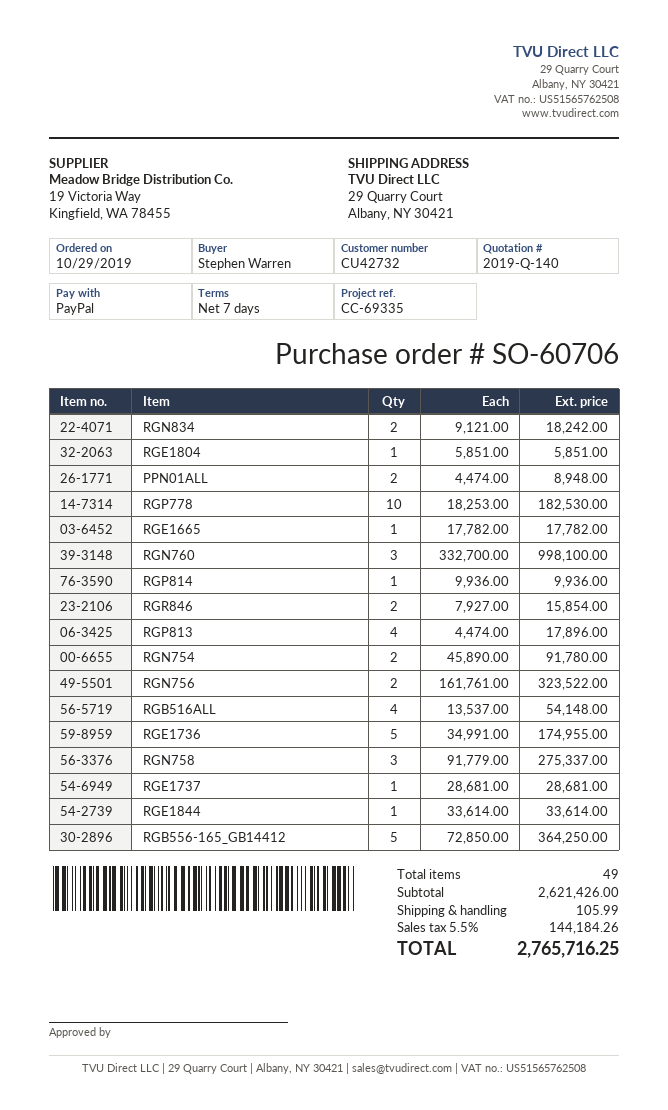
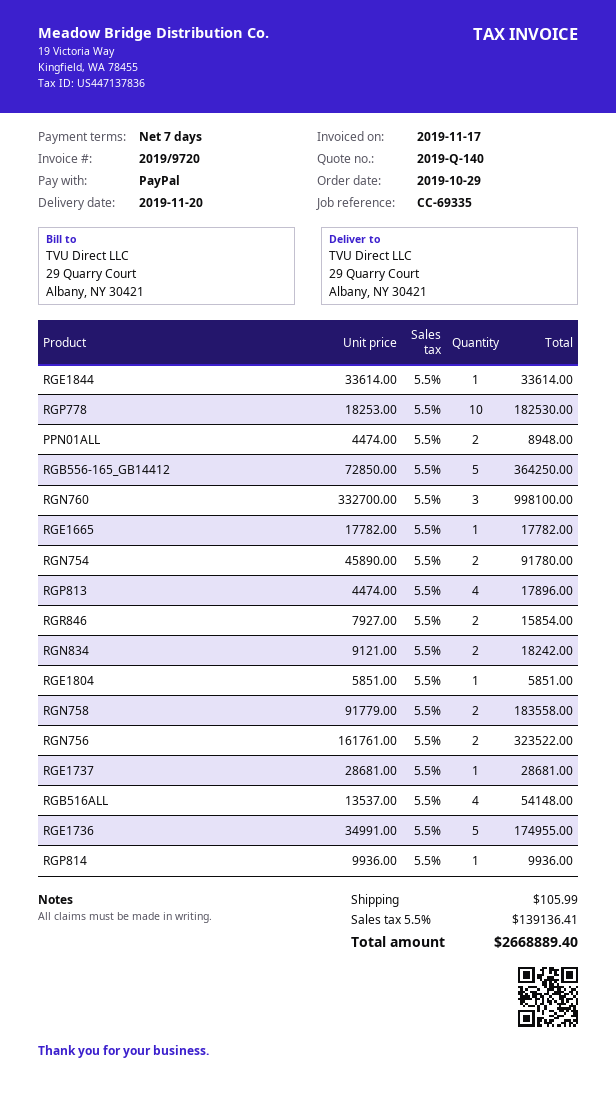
RGN758: 3 x 91779.00 = 275337.00 -> 2 x 91779.00 = 183558.00
tax: 5.5% = 144184.26 -> 5.5% = 139136.41
total: 2765716.25 -> 2668889.40

